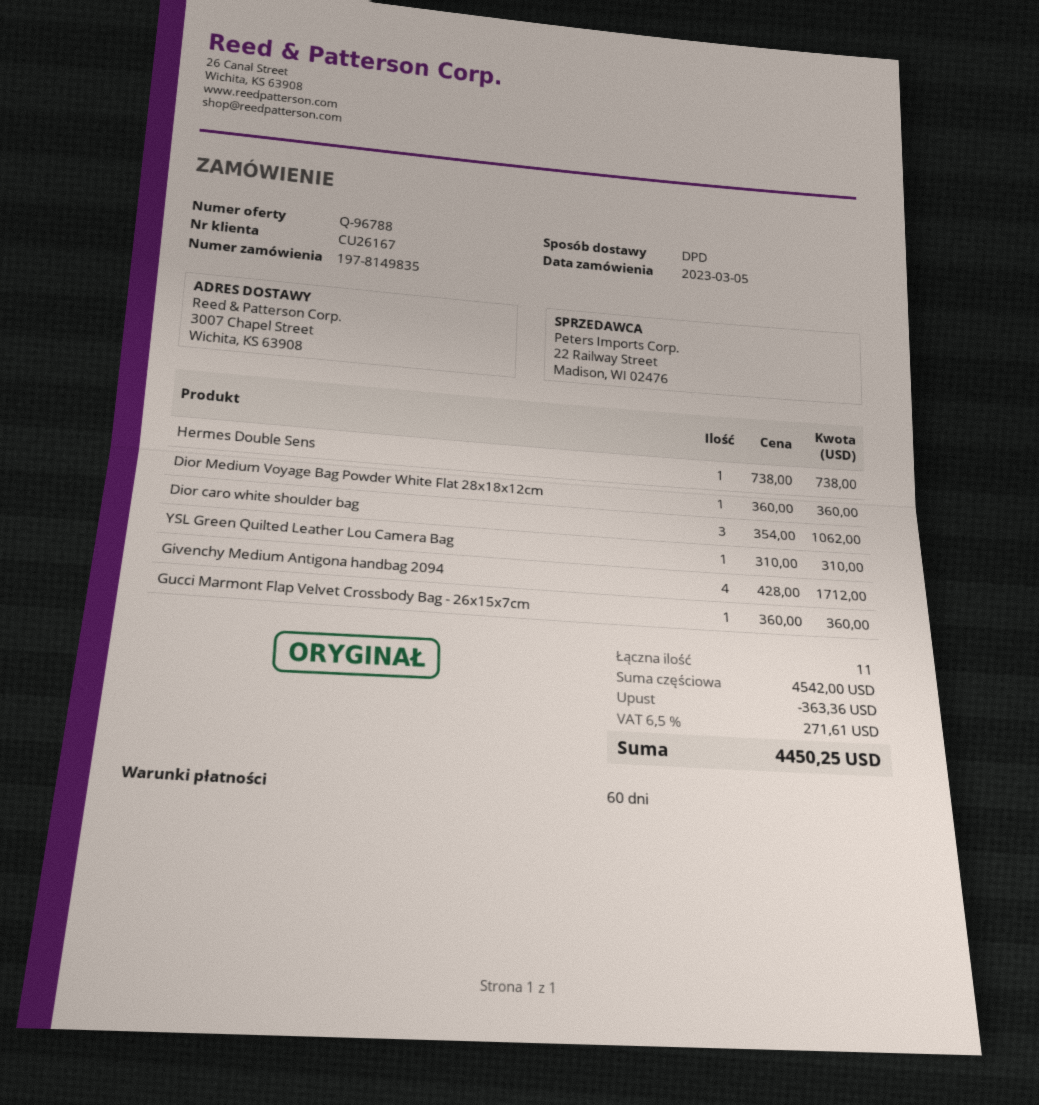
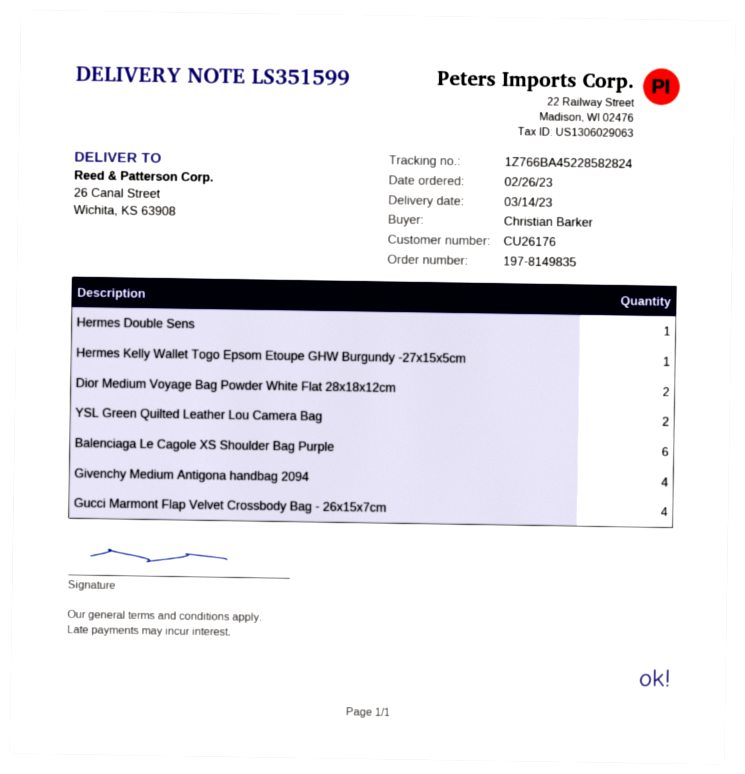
order date: 2023-03-05 -> 2023-02-26
customer number: CU26167 -> CU26176
ship to: 3007 Chapel Street, Wichita, KS 63908 -> 26 Canal Street, Wichita, KS 63908
Dior Medium Voyage Bag Powder White Flat 28x18x12cm: 1 -> 2
Dior caro white shoulder bag: 3 -> none
YSL Green Quilted Leather Lou Camera Bag: 1 -> 2
Gucci Marmont Flap Velvet Crossbody Bag - 26x15x7cm: 1 -> 4
Hermes Kelly Wallet Togo Epsom Etoupe GHW Burgundy -27x15x5cm: none -> 1
Balenciaga Le Cagole XS Shoulder Bag Purple: none -> 6

